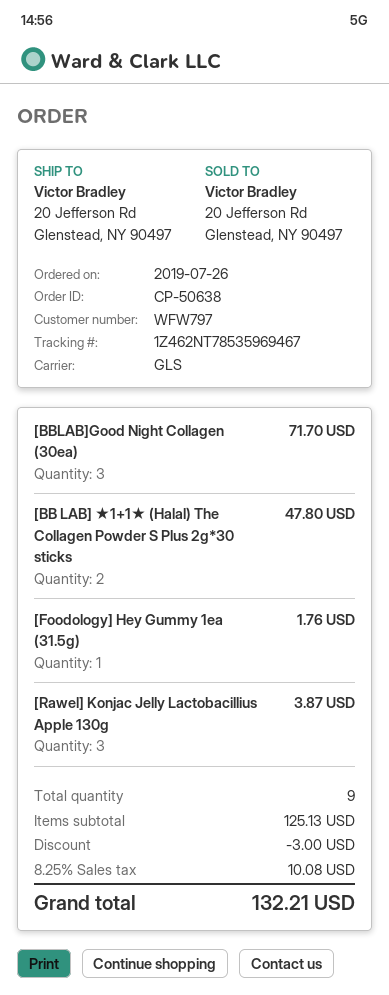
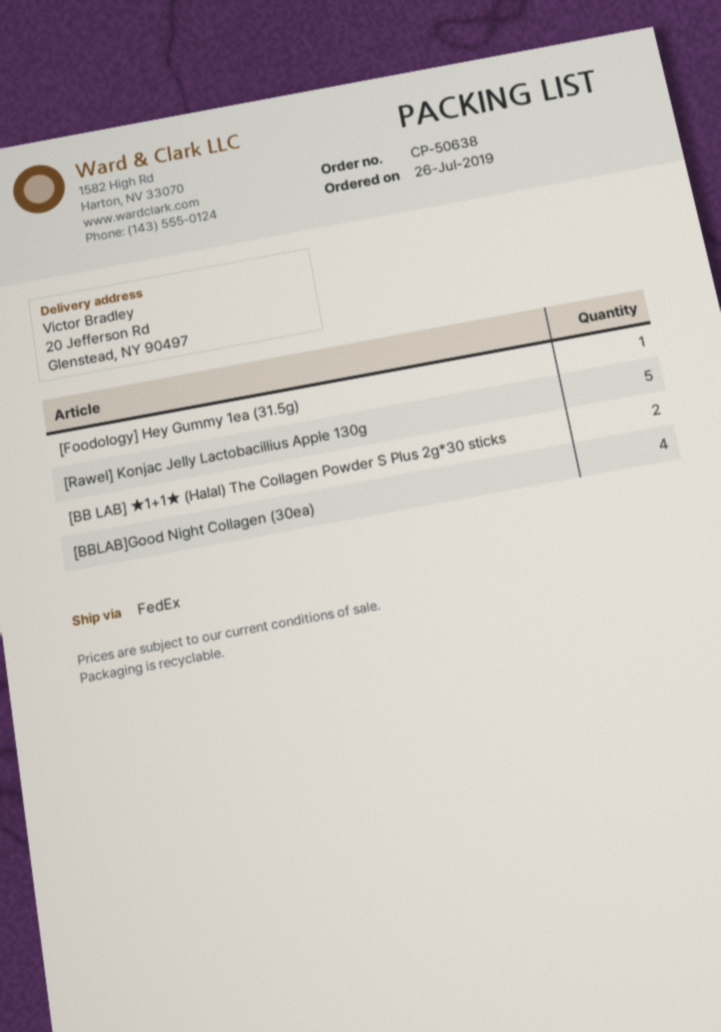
shipping method: GLS -> FedEx
[BBLAB]Good Night Collagen (30ea): 3 -> 4
[Rawel] Konjac Jelly Lactobacillius Apple 130g: 3 -> 5

